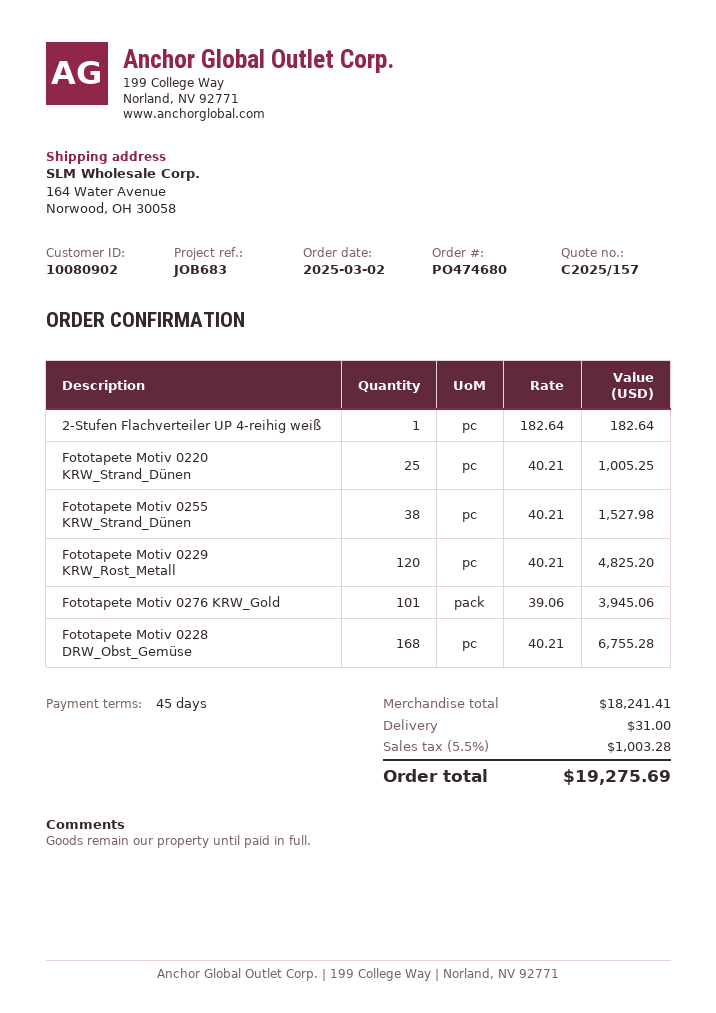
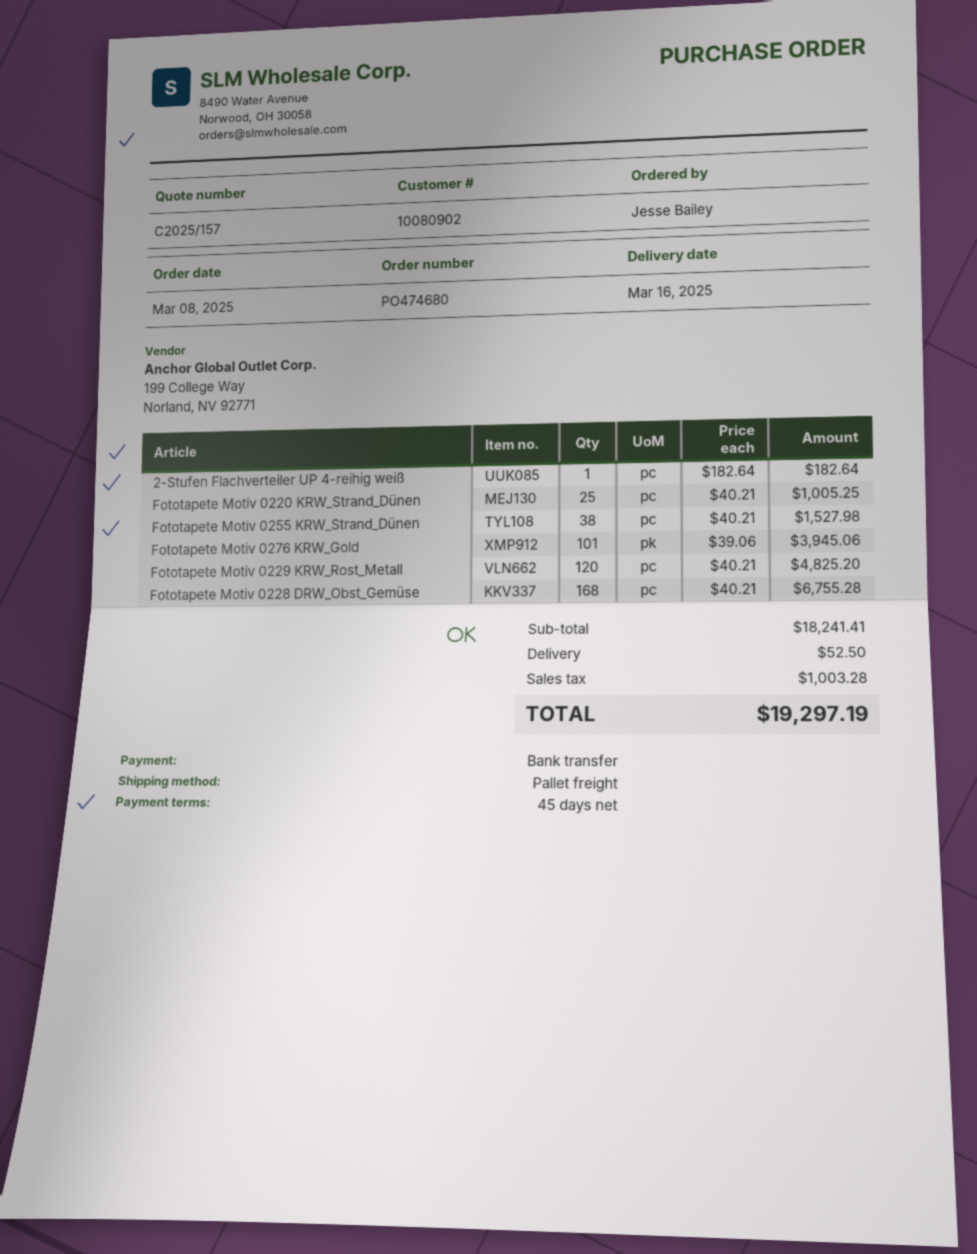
order date: 2025-03-02 -> 2025-03-08
shipping: 31.00 -> 52.50
total: 19275.69 -> 19297.19

